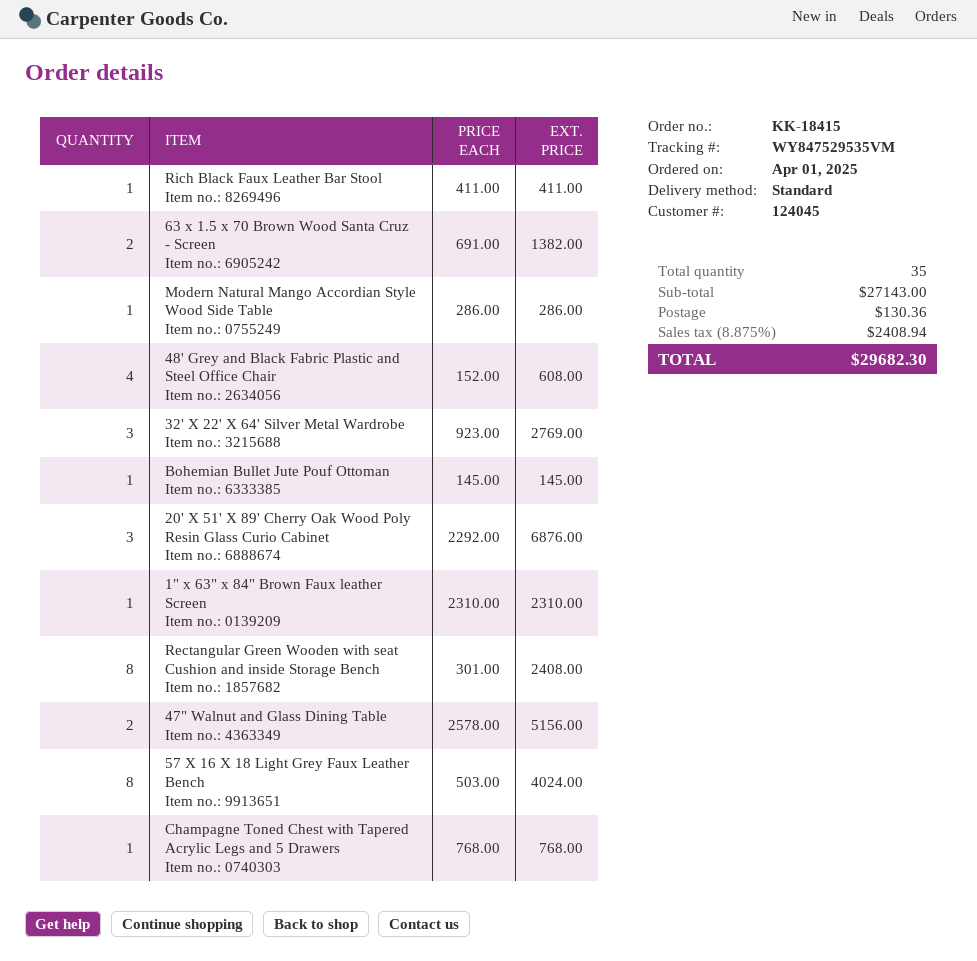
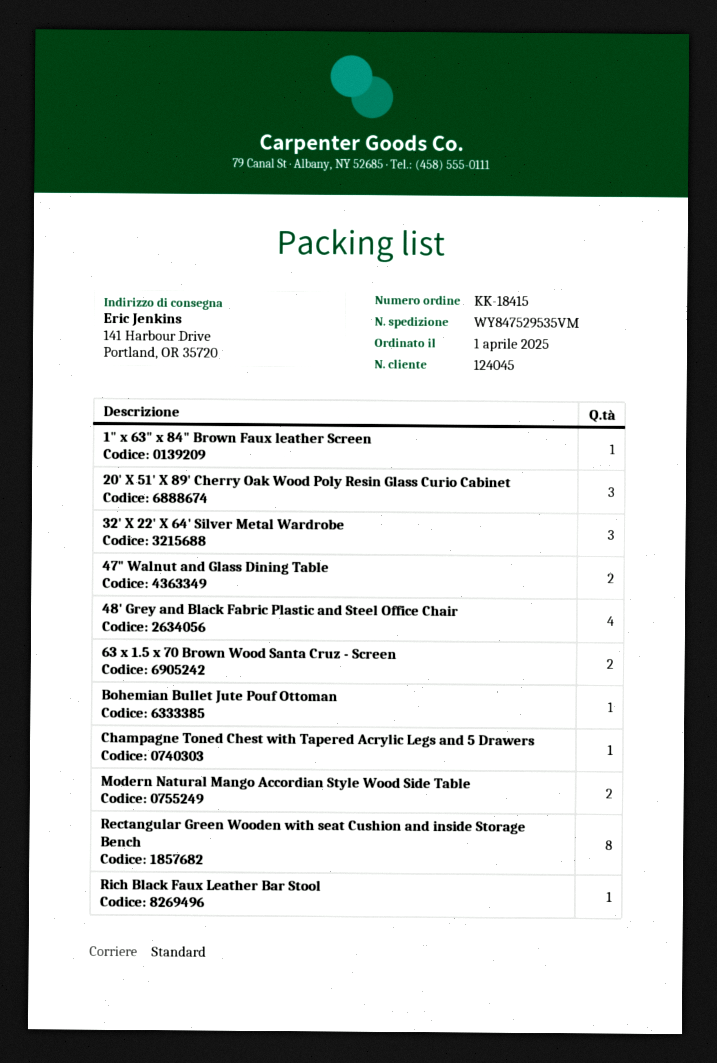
Modern Natural Mango Accordian Style Wood Side Table: 1 -> 2
57 X 16 X 18 Light Grey Faux Leather Bench: 8 -> none

